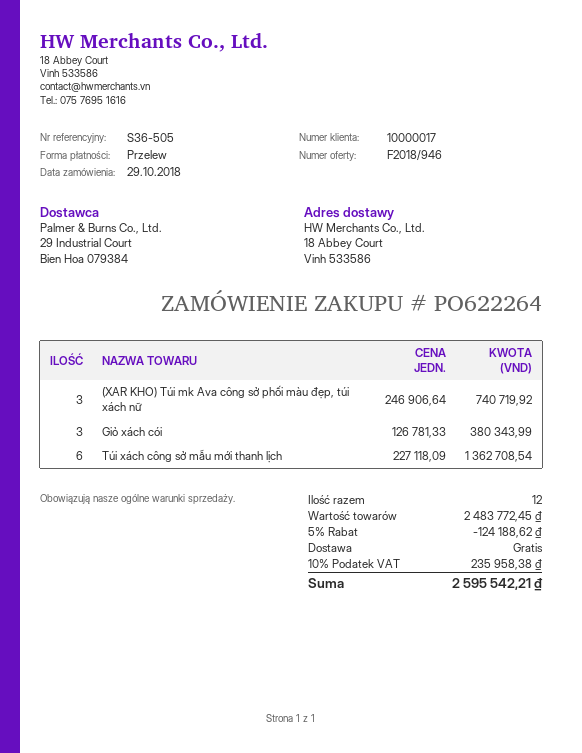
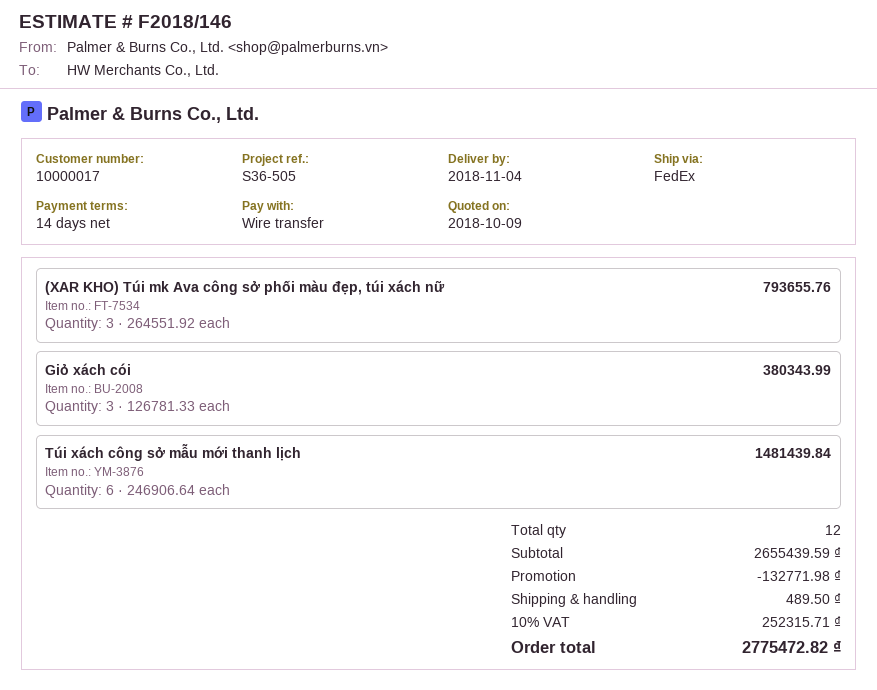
quote number: F2018/946 -> F2018/146
(XAR KHO) Túi mk Ava công sở phối màu đẹp, túi xách nữ: 3 x 246906.64 = 740719.92 -> 3 x 264551.92 = 793655.76
Túi xách công sở mẫu mới thanh lịch: 6 x 227118.09 = 1362708.54 -> 6 x 246906.64 = 1481439.84
subtotal: 2483772.45 -> 2655439.59
discount: 124188.62 -> 132771.98
shipping: 0.00 -> 489.50
tax: 10% = 235958.38 -> 10% = 252315.71
total: 2595542.21 -> 2775472.82

